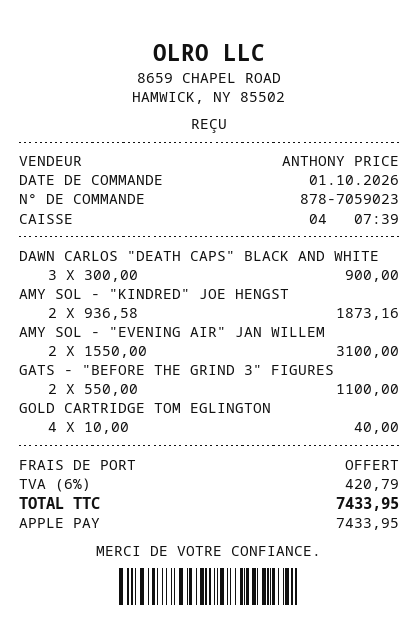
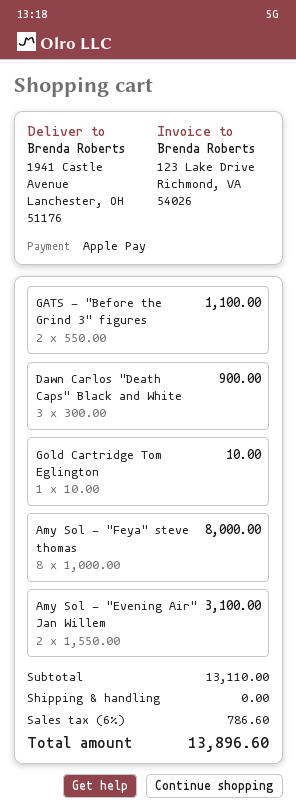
AMY SOL - "KINDRED" JOE HENGST: 2 x 936.58 = 1873.16 -> none
GOLD CARTRIDGE TOM EGLINGTON: 4 x 10.00 = 40.00 -> 1 x 10.00 = 10.00
Amy Sol - "Feya" steve thomas: none -> 8 x 1000.00 = 8000.00
tax: 6% = 420.79 -> 6% = 786.60
total: 7433.95 -> 13896.60

